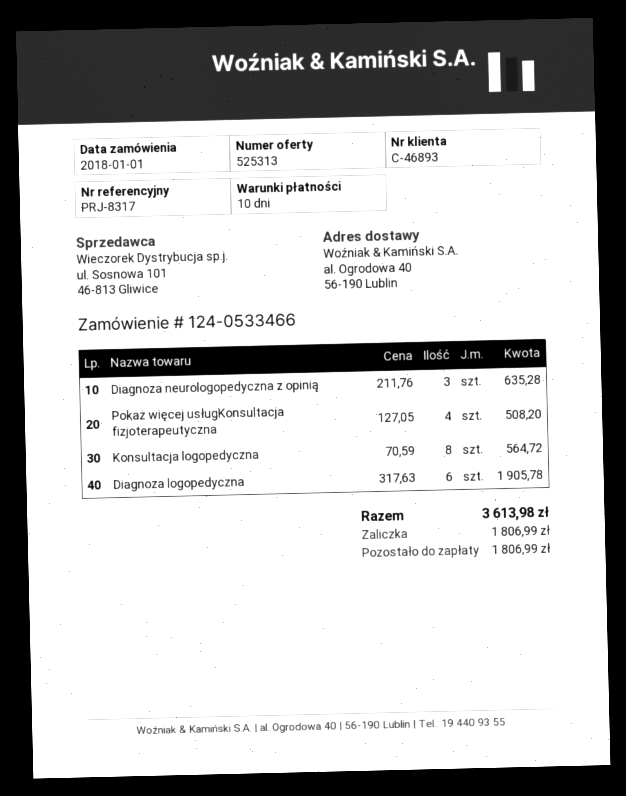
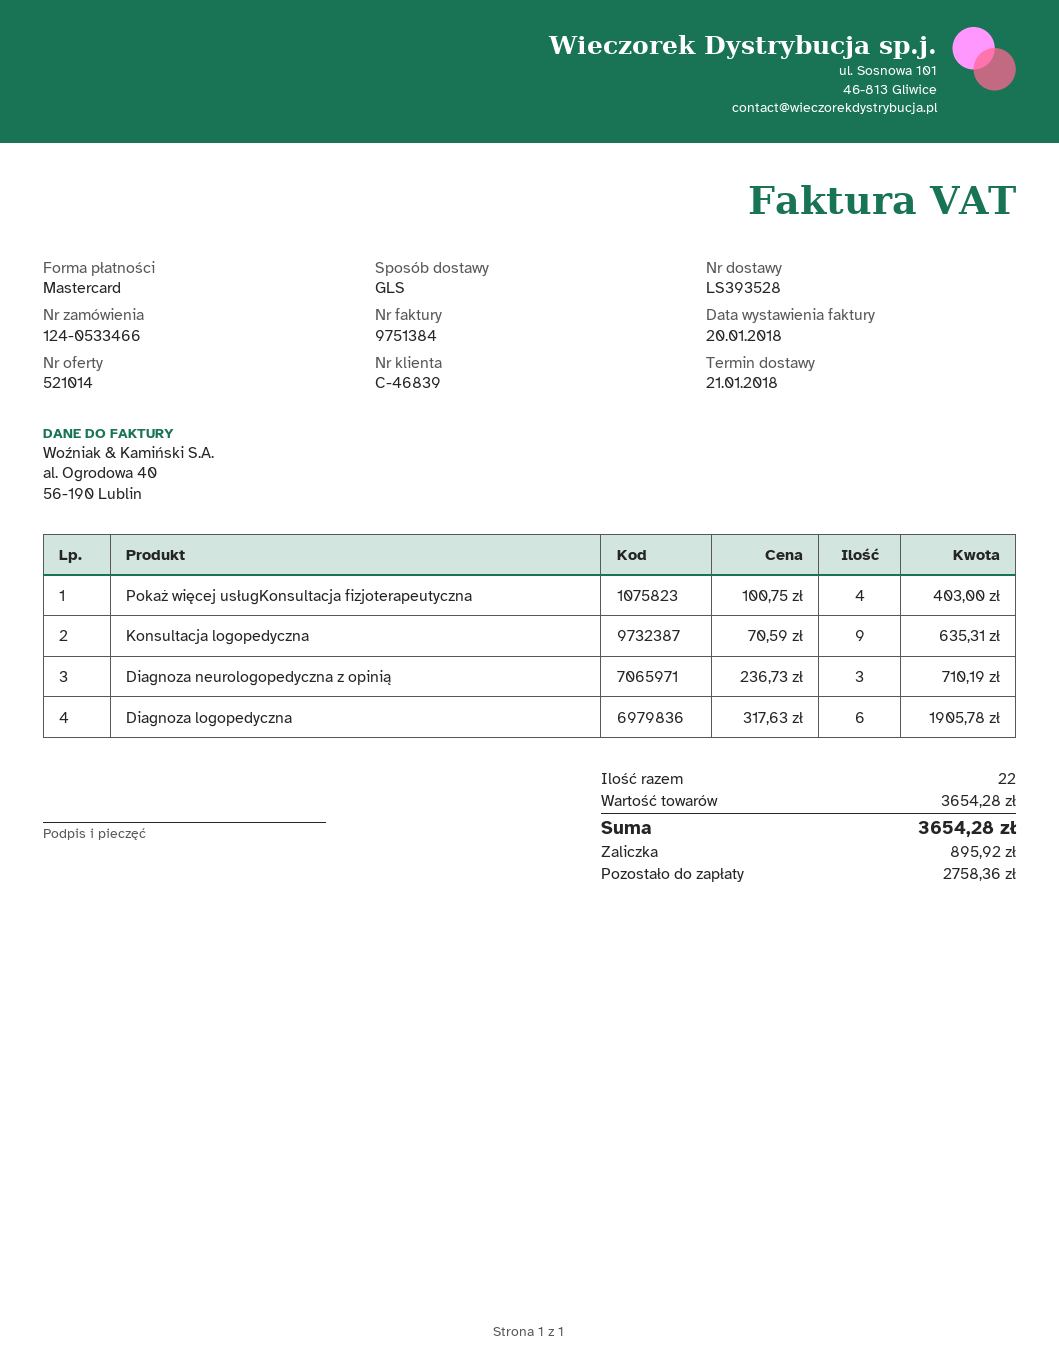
quote number: 525313 -> 521014
customer number: C-46893 -> C-46839
Diagnoza neurologopedyczna z opinią: 3 x 211.76 = 635.28 -> 3 x 236.73 = 710.19
Pokaż więcej usługKonsultacja fizjoterapeutyczna: 4 x 127.05 = 508.20 -> 4 x 100.75 = 403.00
Konsultacja logopedyczna: 8 x 70.59 = 564.72 -> 9 x 70.59 = 635.31
total: 3613.98 -> 3654.28
deposit: 1806.99 -> 895.92
balance: 1806.99 -> 2758.36

